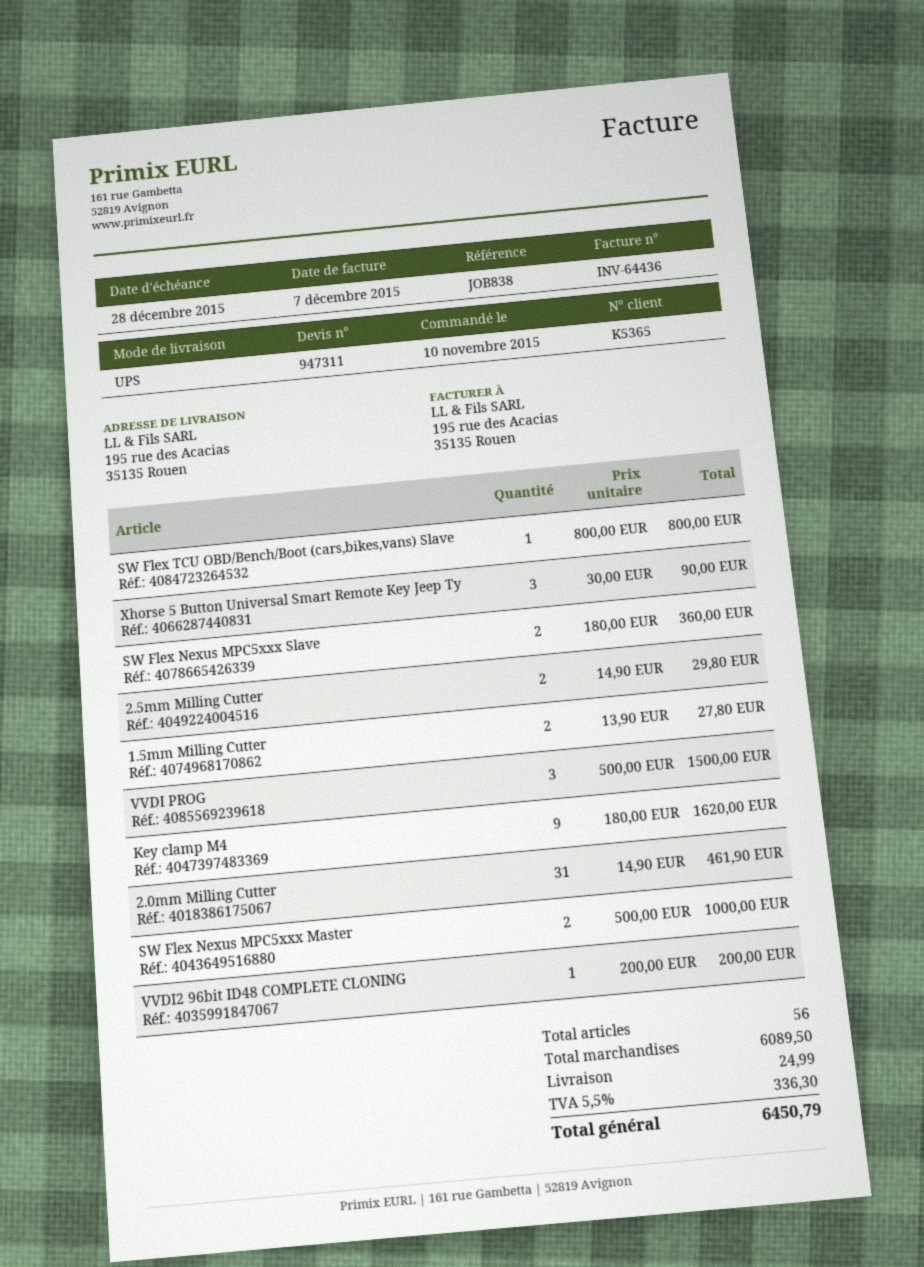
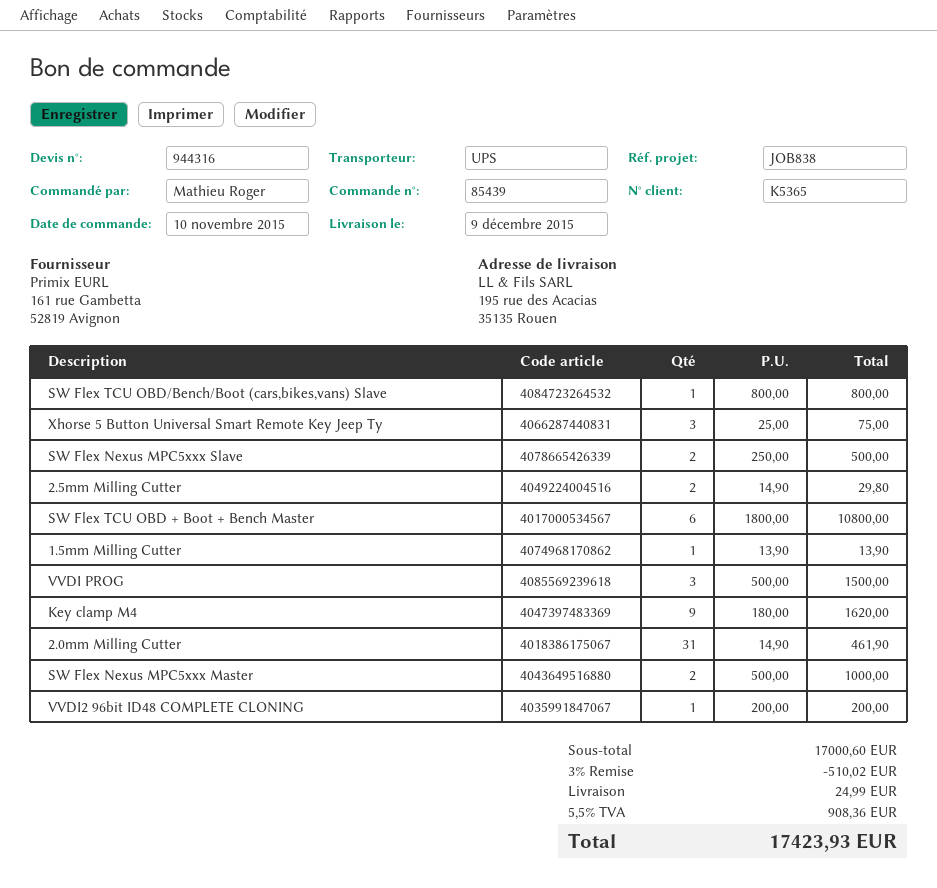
quote number: 947311 -> 944316
Xhorse 5 Button Universal Smart Remote Key Jeep Ty: 3 x 30.00 = 90.00 -> 3 x 25.00 = 75.00
SW Flex Nexus MPC5xxx Slave: 2 x 180.00 = 360.00 -> 2 x 250.00 = 500.00
1.5mm Milling Cutter: 2 x 13.90 = 27.80 -> 1 x 13.90 = 13.90
SW Flex TCU OBD + Boot + Bench Master: none -> 6 x 1800.00 = 10800.00
subtotal: 6089.50 -> 17000.60
discount: none -> 3% = 510.02
tax: 5.5% = 336.30 -> 5.5% = 908.36
total: 6450.79 -> 17423.93

